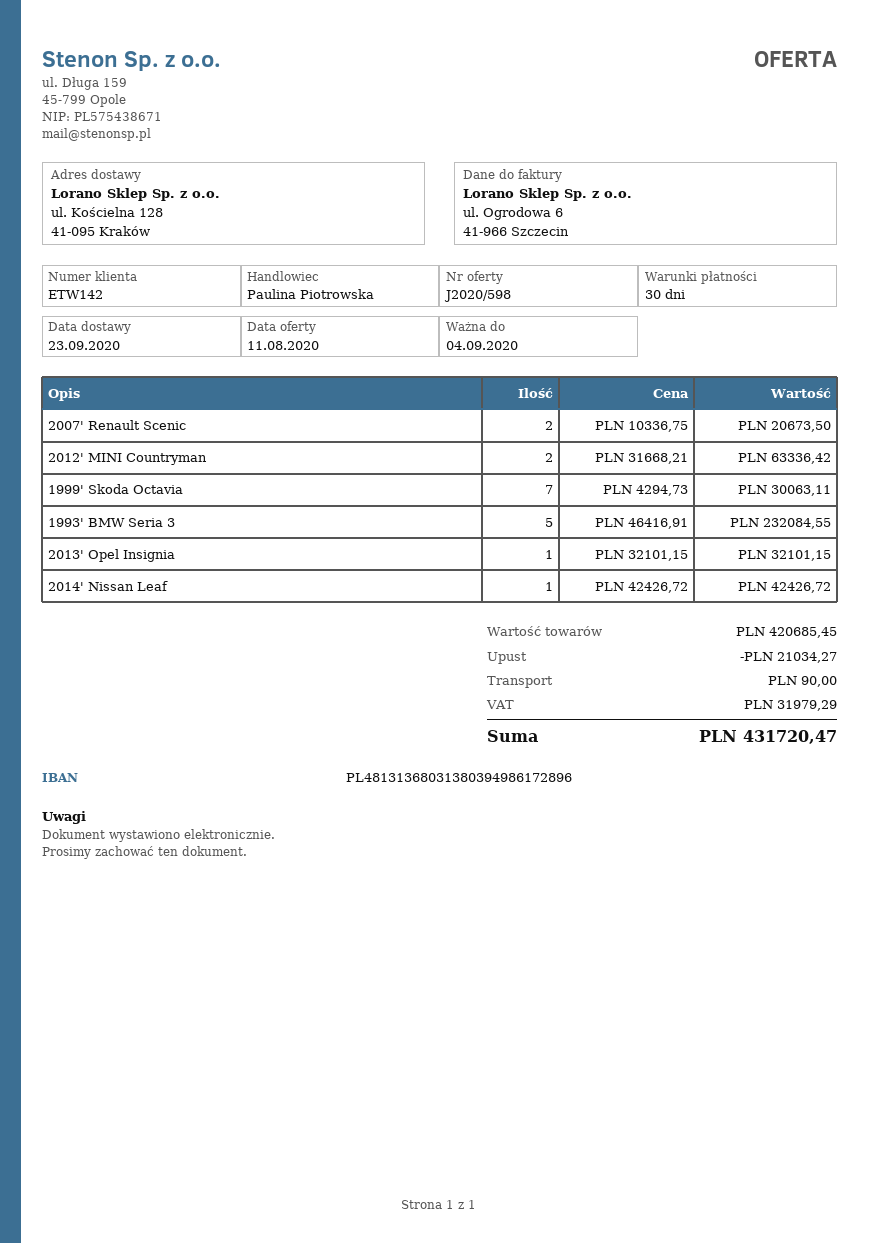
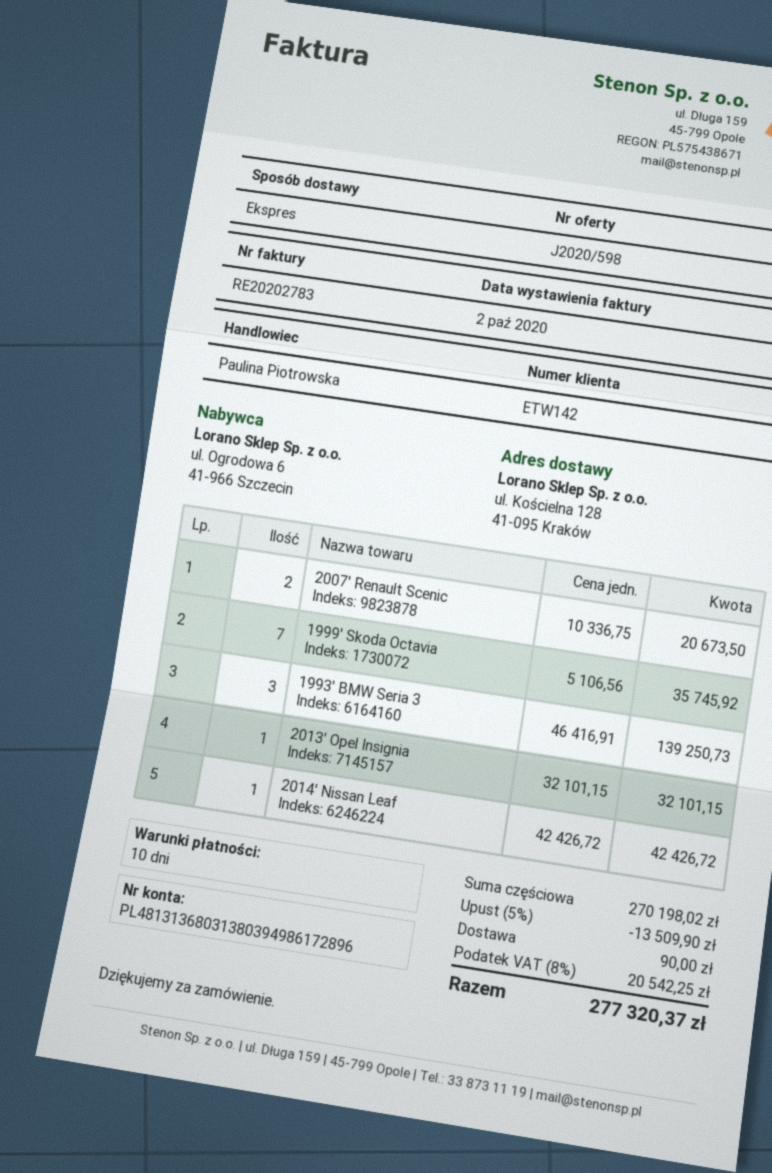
payment terms: 30 days -> 10 days
2012' MINI Countryman: 2 x 31668.21 = 63336.42 -> none
1999' Skoda Octavia: 7 x 4294.73 = 30063.11 -> 7 x 5106.56 = 35745.92
1993' BMW Seria 3: 5 x 46416.91 = 232084.55 -> 3 x 46416.91 = 139250.73
subtotal: 420685.45 -> 270198.02
discount: 21034.27 -> 13509.90
tax: 31979.29 -> 20542.25
total: 431720.47 -> 277320.37

